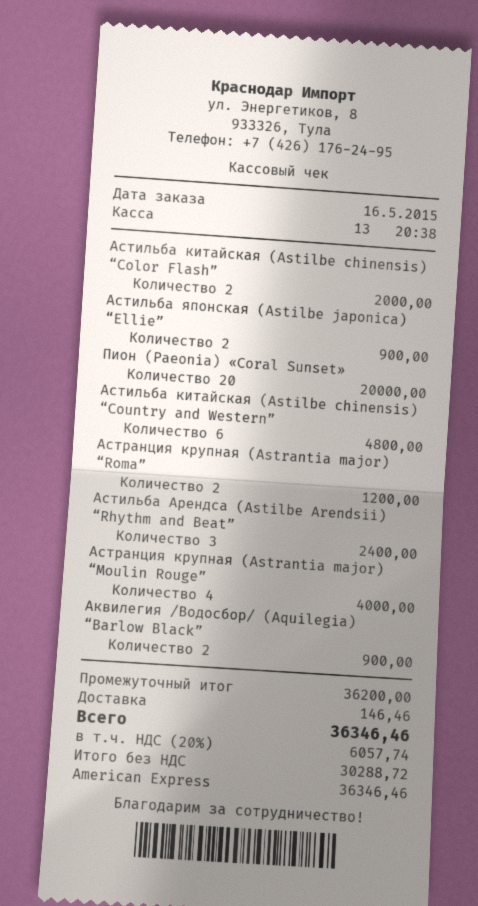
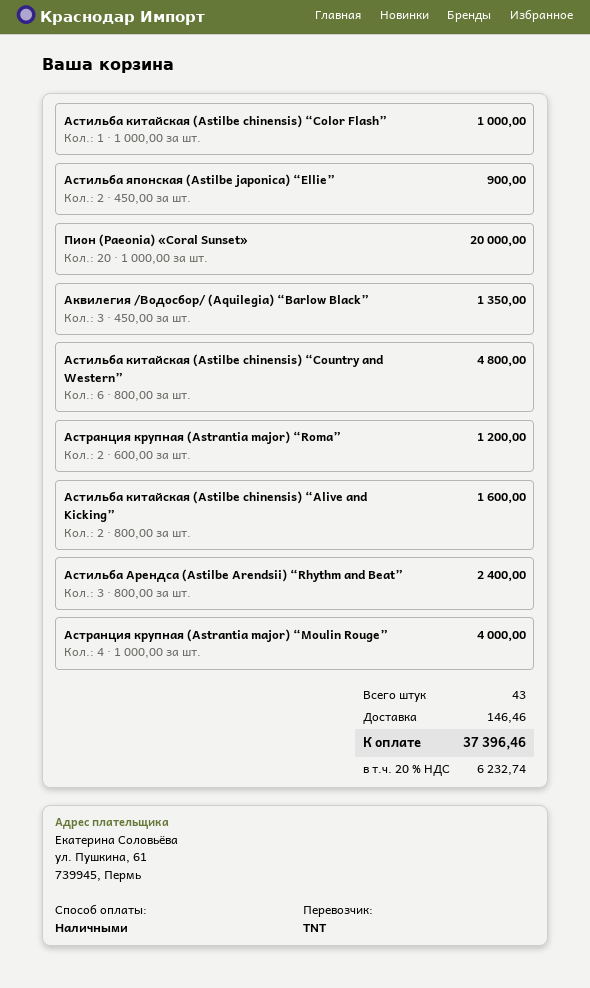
payment method: American Express -> cash
Астильба китайская (Astilbe chinensis) “Color Flash”: 2 for 2000.00 -> 1 for 1000.00
Аквилегия /Водосбор/ (Aquilegia) “Barlow Black”: 2 for 900.00 -> 3 for 1350.00
Астильба китайская (Astilbe chinensis) “Alive and Kicking”: none -> 2 for 1600.00
tax: 20% = 6057.74 -> 20% = 6232.74
total: 36346.46 -> 37396.46

